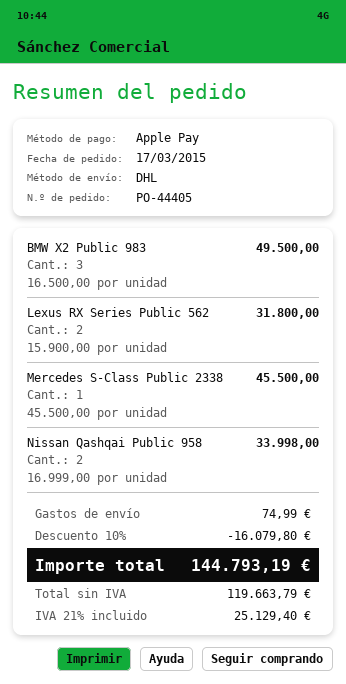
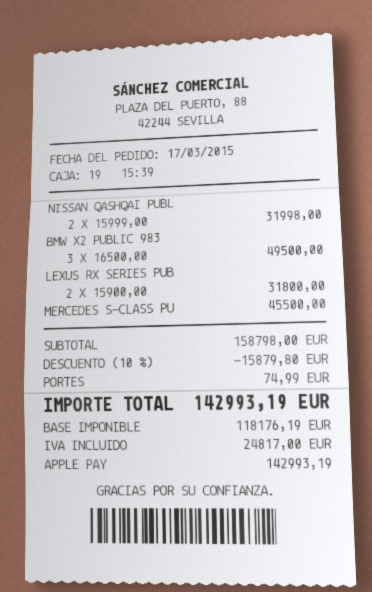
Nissan Qashqai Public 958: 2 x 16999.00 = 33998.00 -> 2 x 15999.00 = 31998.00
discount: 10% = 16079.80 -> 10% = 15879.80
net: 119663.79 -> 118176.19
tax: 25129.40 -> 24817.00
total: 144793.19 -> 142993.19

